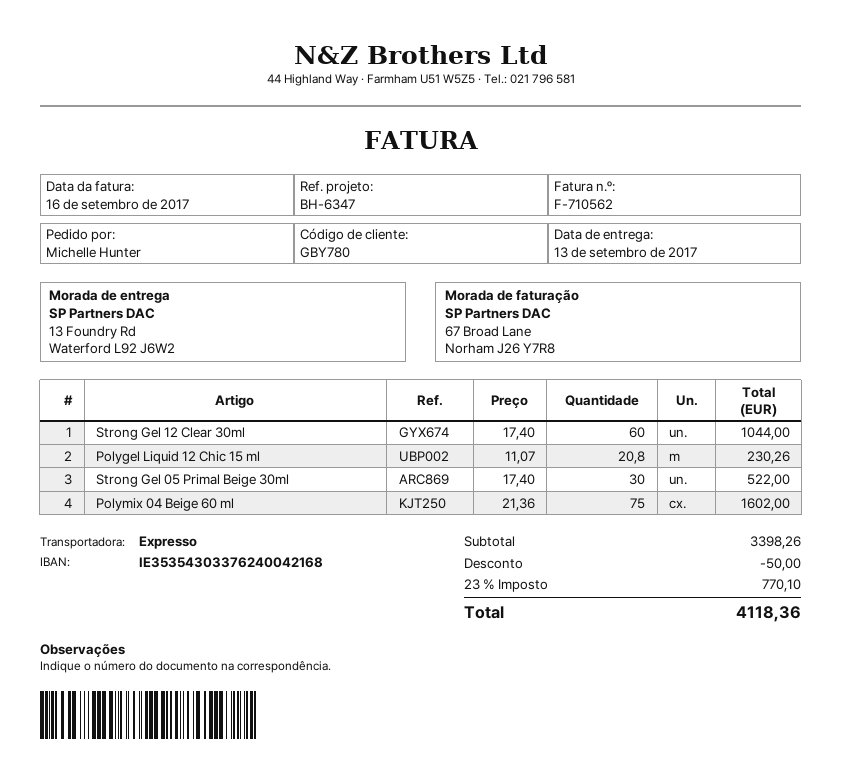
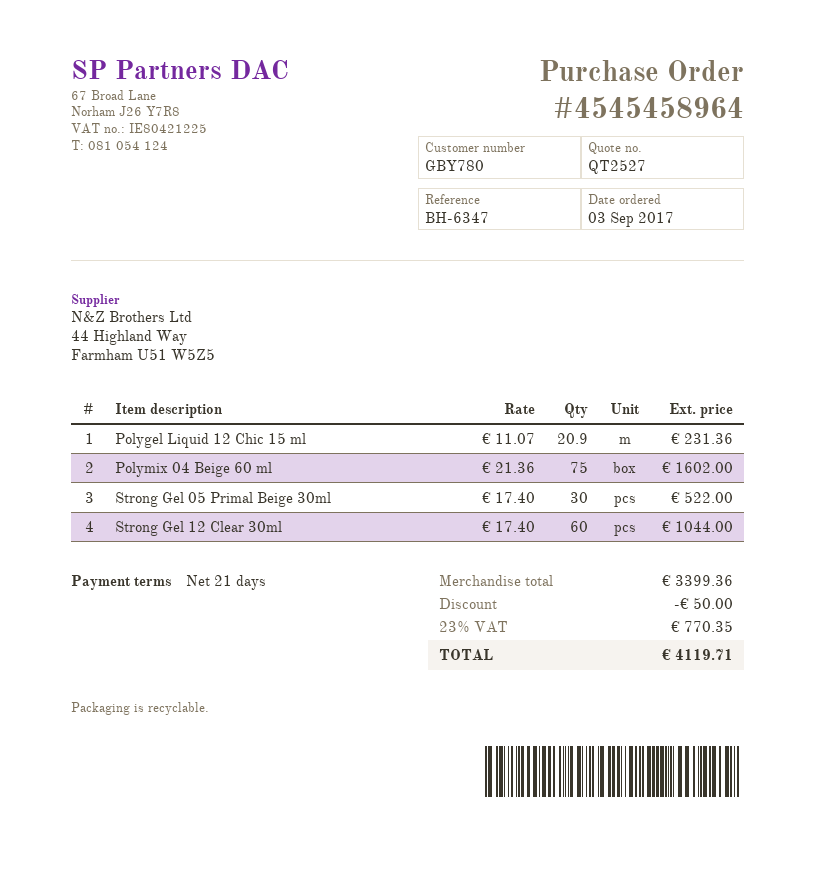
Polygel Liquid 12 Chic 15 ml: 20.8 x 11.07 = 230.26 -> 20.9 x 11.07 = 231.36
subtotal: 3398.26 -> 3399.36
tax: 23% = 770.10 -> 23% = 770.35
total: 4118.36 -> 4119.71

